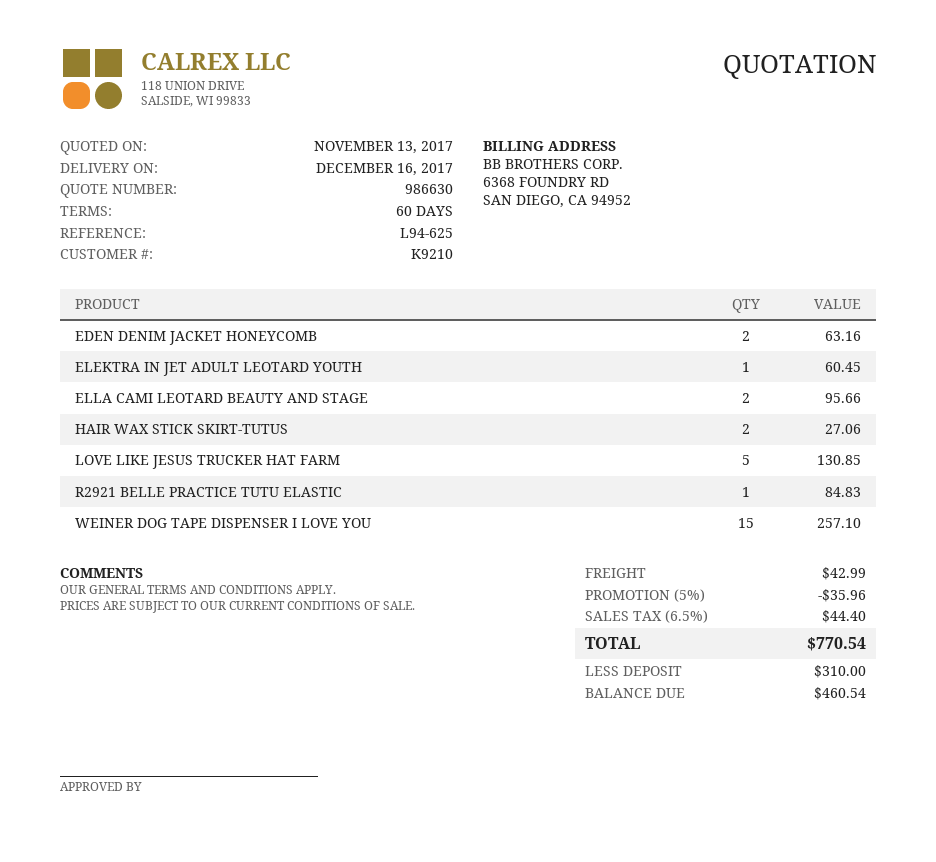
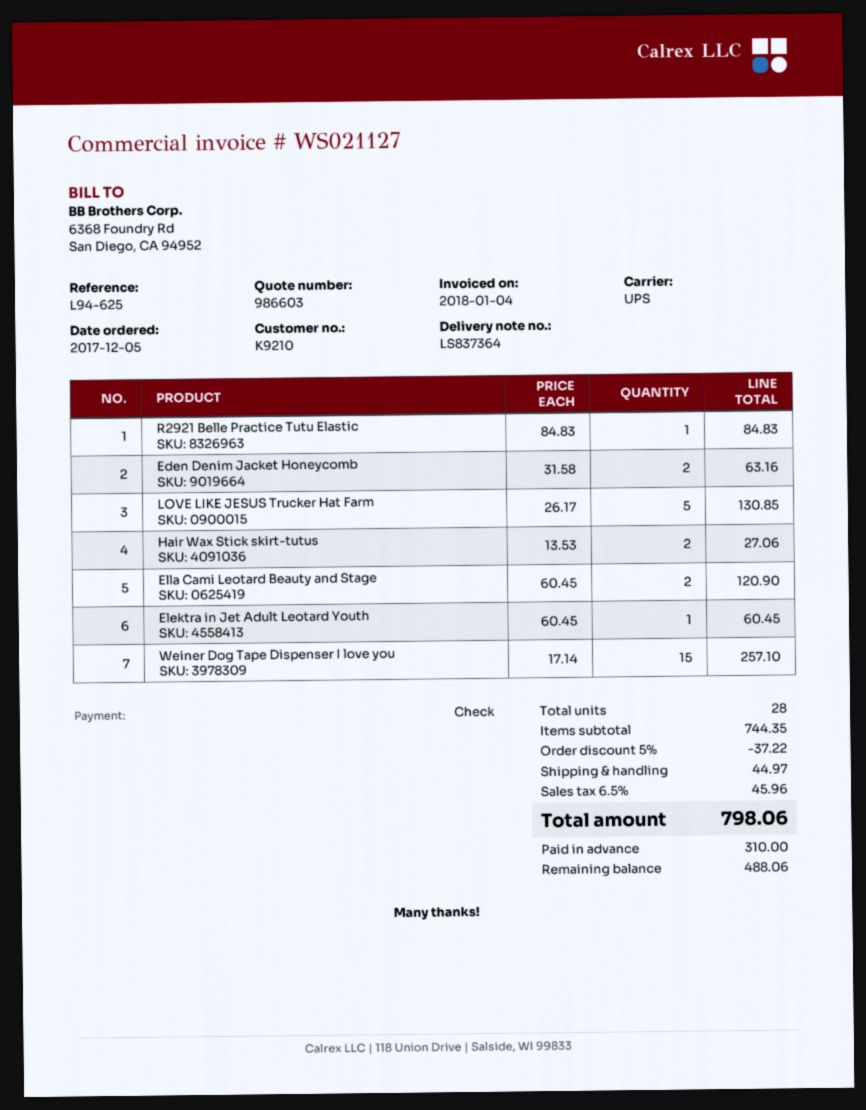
quote number: 986630 -> 986603
ELLA CAMI LEOTARD BEAUTY AND STAGE: 2 for 95.66 -> 2 for 120.90
discount: 5% = 35.96 -> 5% = 37.22
shipping: 42.99 -> 44.97
tax: 6.5% = 44.40 -> 6.5% = 45.96
total: 770.54 -> 798.06
balance: 460.54 -> 488.06

